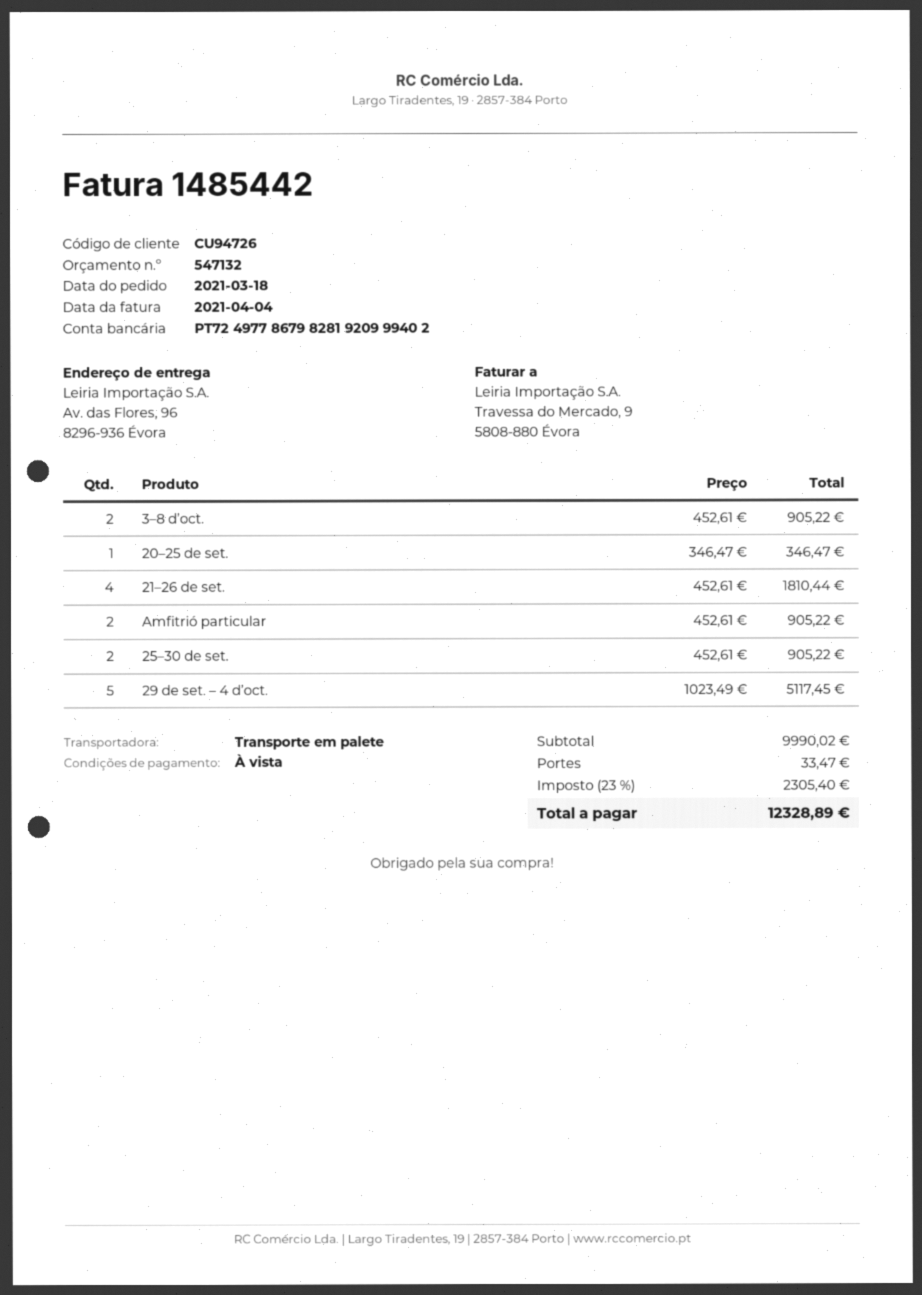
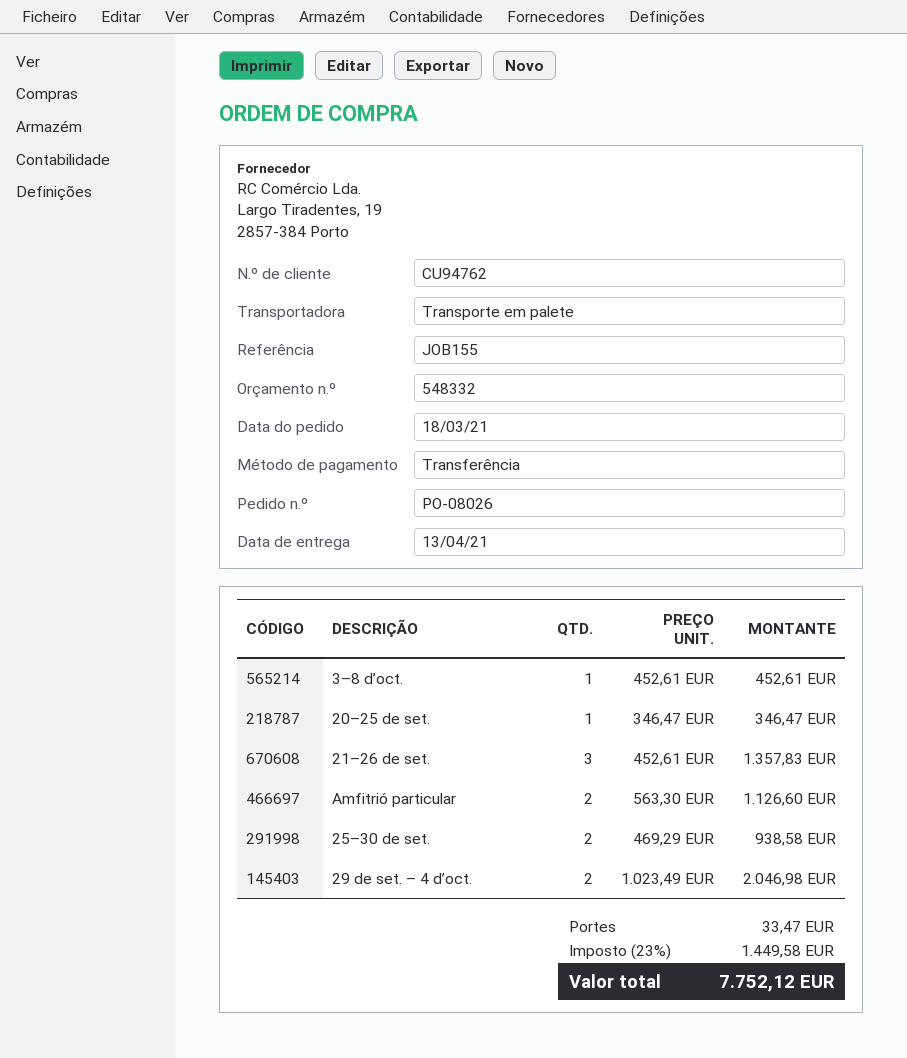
quote number: 547132 -> 548332
customer number: CU94726 -> CU94762
3–8 d’oct.: 2 x 452.61 = 905.22 -> 1 x 452.61 = 452.61
21–26 de set.: 4 x 452.61 = 1810.44 -> 3 x 452.61 = 1357.83
Amfitrió particular: 2 x 452.61 = 905.22 -> 2 x 563.30 = 1126.60
25–30 de set.: 2 x 452.61 = 905.22 -> 2 x 469.29 = 938.58
29 de set. – 4 d’oct.: 5 x 1023.49 = 5117.45 -> 2 x 1023.49 = 2046.98
tax: 23% = 2305.40 -> 23% = 1449.58
total: 12328.89 -> 7752.12

